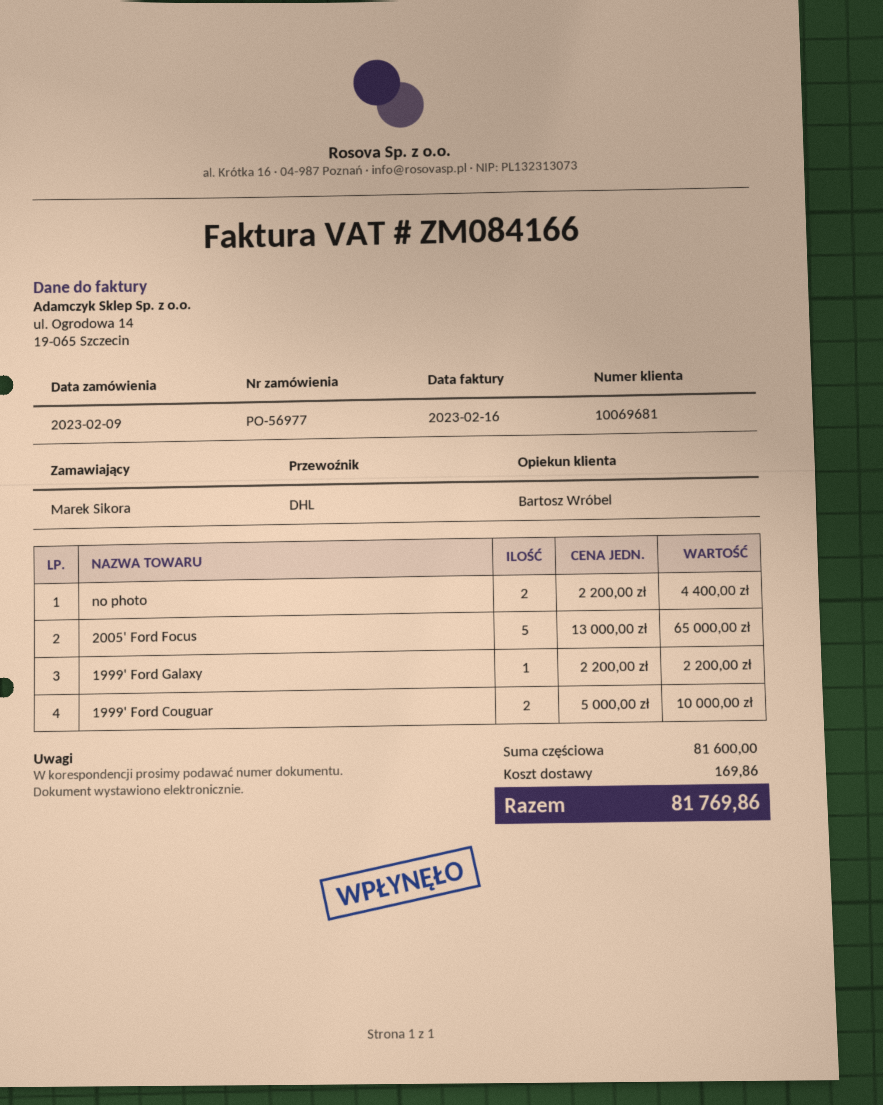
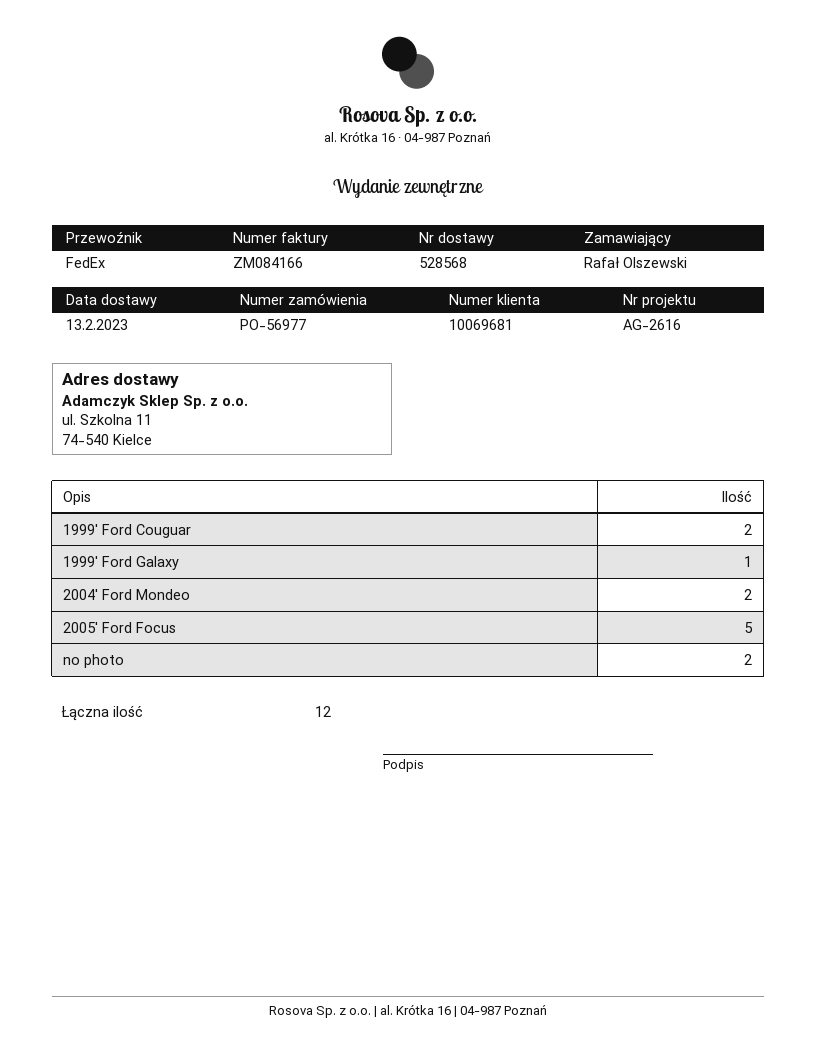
ordered by: Marek Sikora -> Rafał Olszewski
shipping method: DHL -> FedEx
2004' Ford Mondeo: none -> 2

